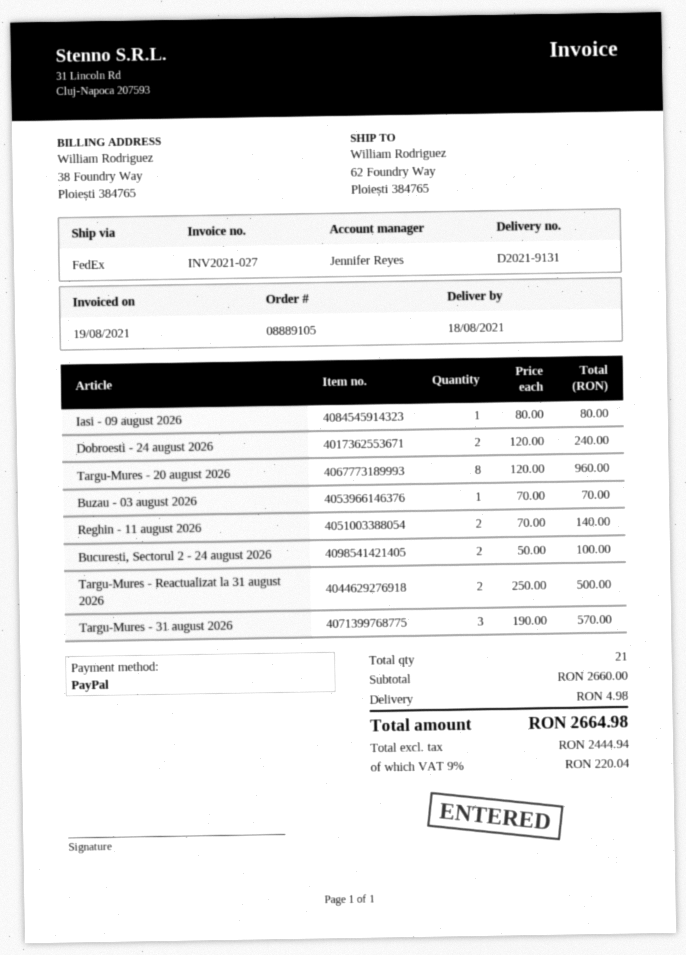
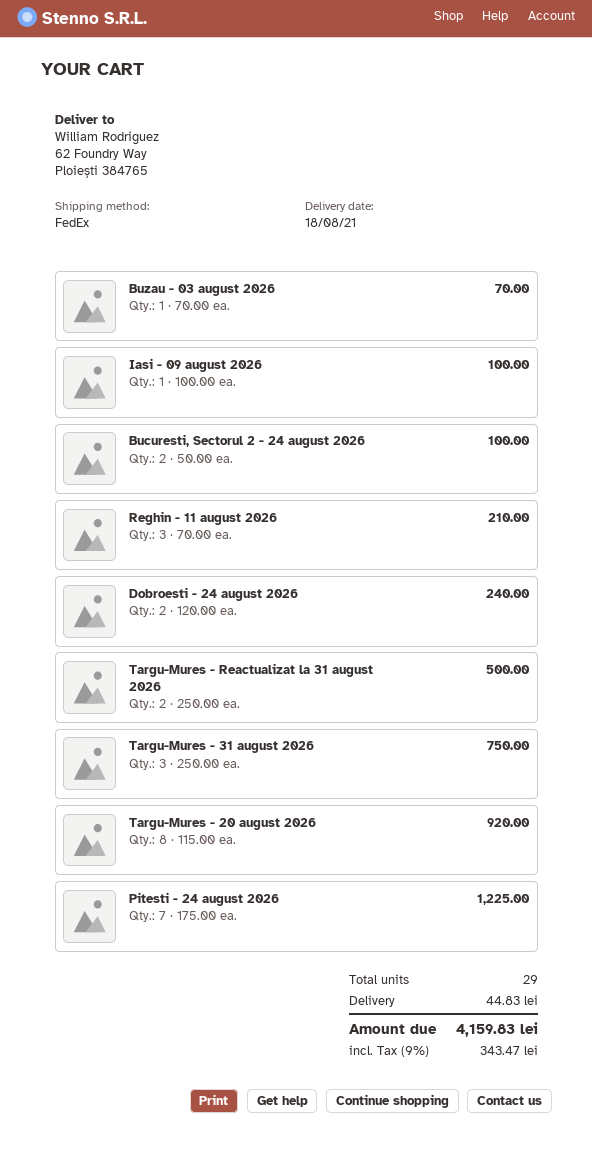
Iasi - 09 august 2026: 1 x 80.00 = 80.00 -> 1 x 100.00 = 100.00
Targu-Mures - 20 august 2026: 8 x 120.00 = 960.00 -> 8 x 115.00 = 920.00
Reghin - 11 august 2026: 2 x 70.00 = 140.00 -> 3 x 70.00 = 210.00
Targu-Mures - 31 august 2026: 3 x 190.00 = 570.00 -> 3 x 250.00 = 750.00
Pitesti - 24 august 2026: none -> 7 x 175.00 = 1225.00
total quantity: 21 -> 29
shipping: 4.98 -> 44.83
tax: 9% = 220.04 -> 9% = 343.47
total: 2664.98 -> 4159.83

